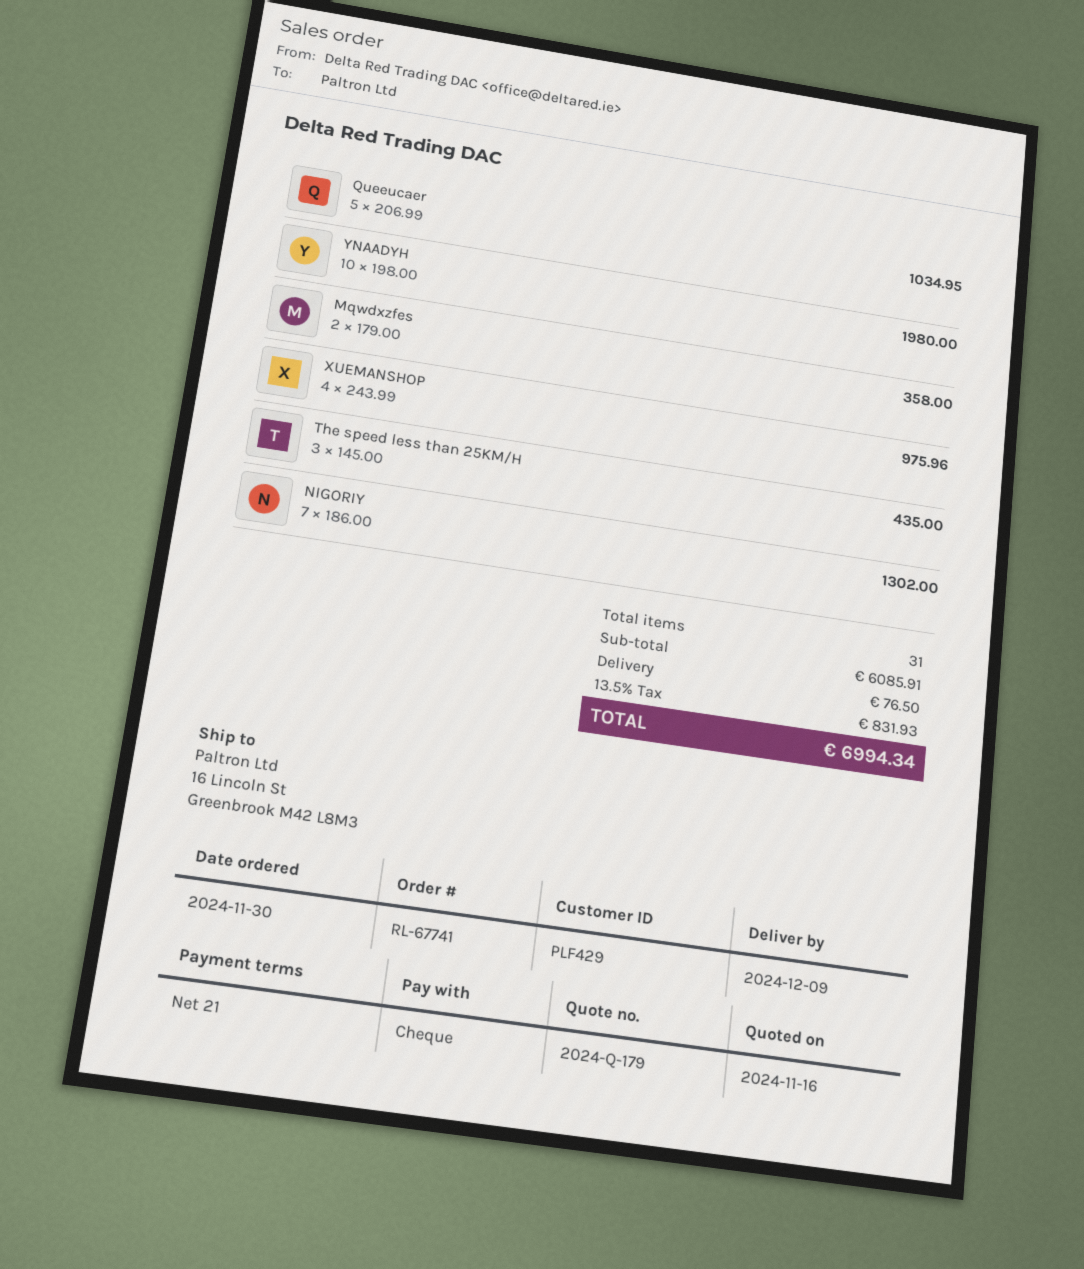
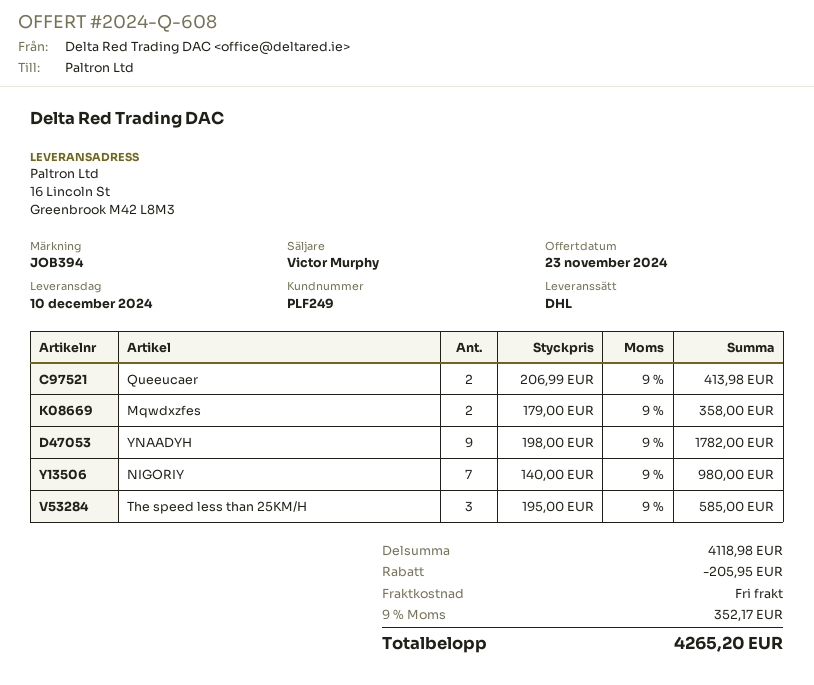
quote number: 2024-Q-179 -> 2024-Q-608
quote date: 2024-11-16 -> 2024-11-23
delivery date: 2024-12-09 -> 2024-12-10
customer number: PLF429 -> PLF249
Queeucaer: 5 x 206.99 = 1034.95 -> 2 x 206.99 = 413.98
YNAADYH: 10 x 198.00 = 1980.00 -> 9 x 198.00 = 1782.00
XUEMANSHOP: 4 x 243.99 = 975.96 -> none
The speed less than 25KM/H: 3 x 145.00 = 435.00 -> 3 x 195.00 = 585.00
NIGORIY: 7 x 186.00 = 1302.00 -> 7 x 140.00 = 980.00
subtotal: 6085.91 -> 4118.98
discount: none -> 205.95
shipping: 76.50 -> 0.00
tax: 13.5% = 831.93 -> 9% = 352.17
total: 6994.34 -> 4265.20

